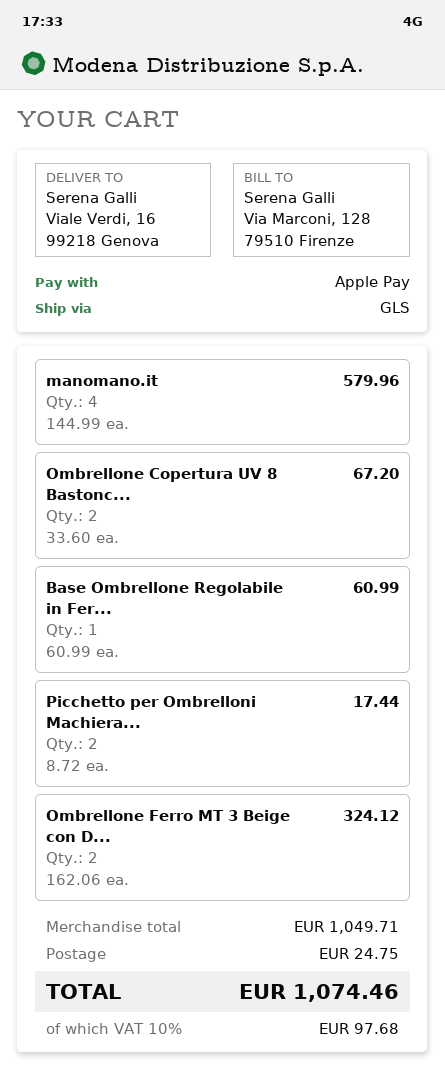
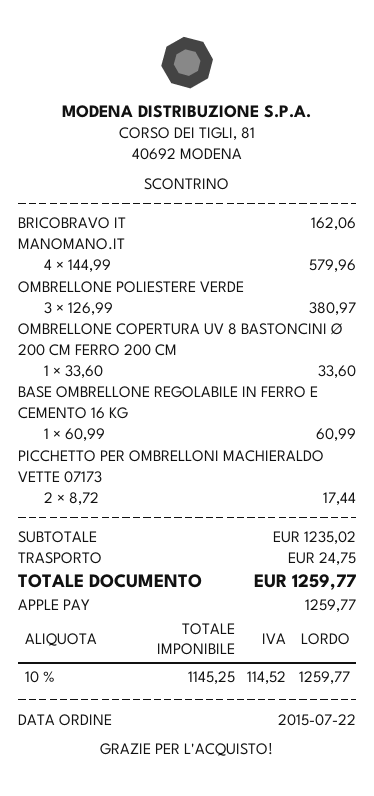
Ombrellone Copertura UV 8 Bastonc...: 2 x 33.60 = 67.20 -> 1 x 33.60 = 33.60
Ombrellone Ferro MT 3 Beige con D...: 2 x 162.06 = 324.12 -> none
BRICOBRAVO IT: none -> 1 x 162.06 = 162.06
OMBRELLONE POLIESTERE VERDE: none -> 3 x 126.99 = 380.97
subtotal: 1049.71 -> 1235.02
tax: 10% = 97.68 -> 10% = 114.52
total: 1074.46 -> 1259.77

